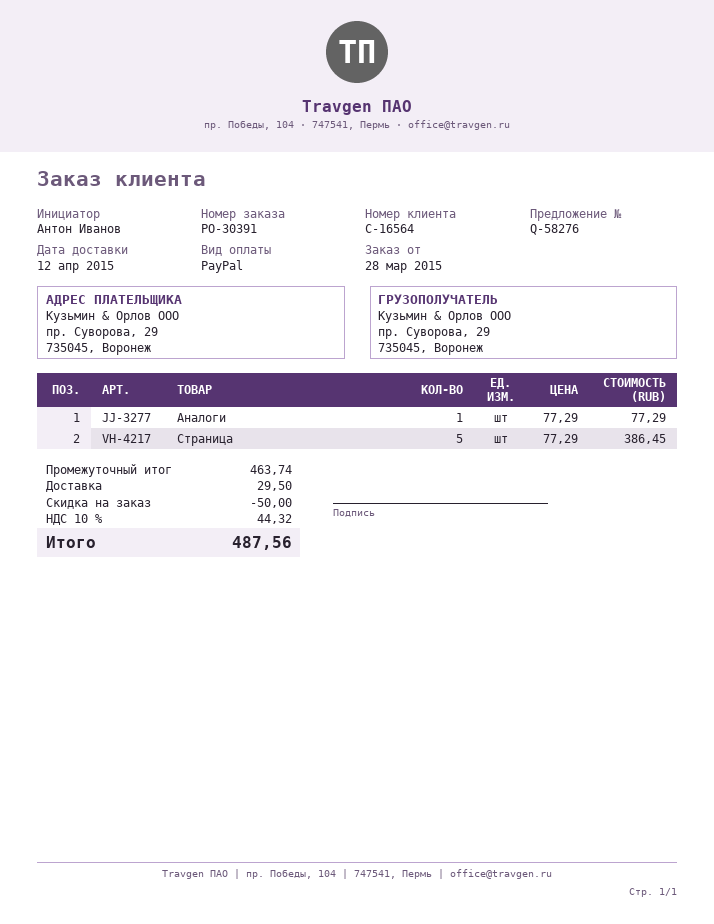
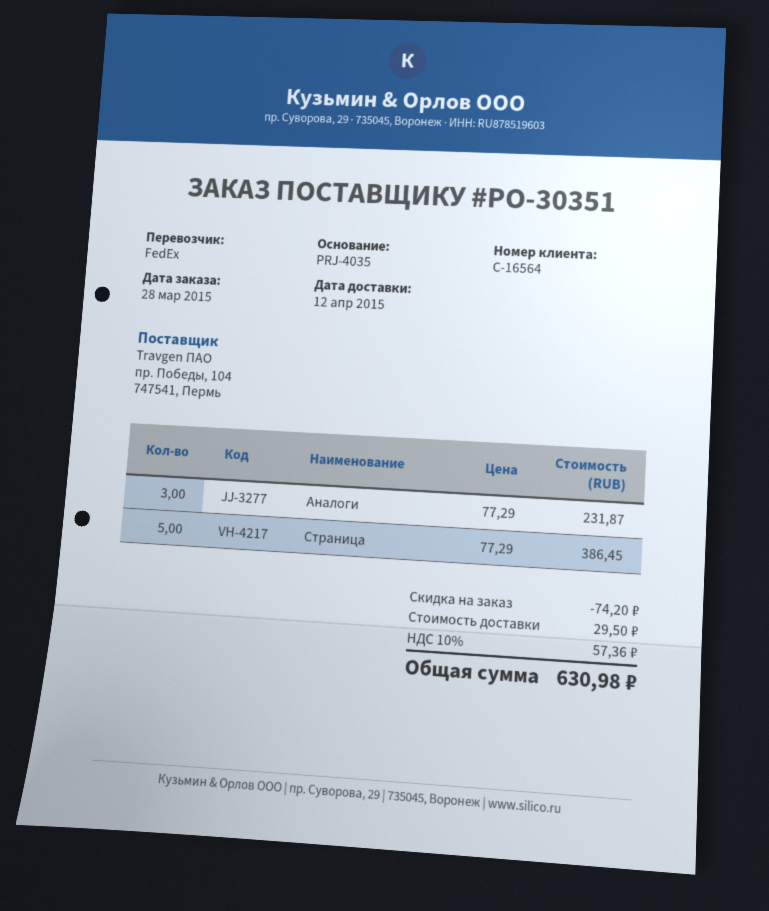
order number: PO-30391 -> PO-30351
Аналоги: 1 x 77.29 = 77.29 -> 3 x 77.29 = 231.87
discount: 50.00 -> 74.20
tax: 10% = 44.32 -> 10% = 57.36
total: 487.56 -> 630.98

